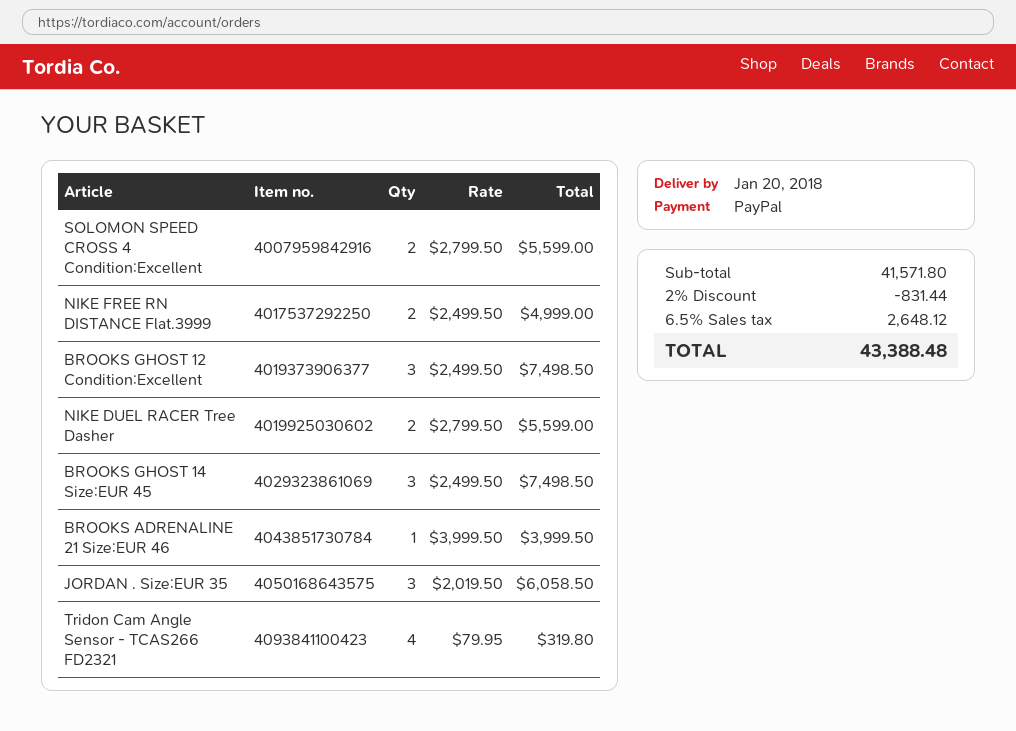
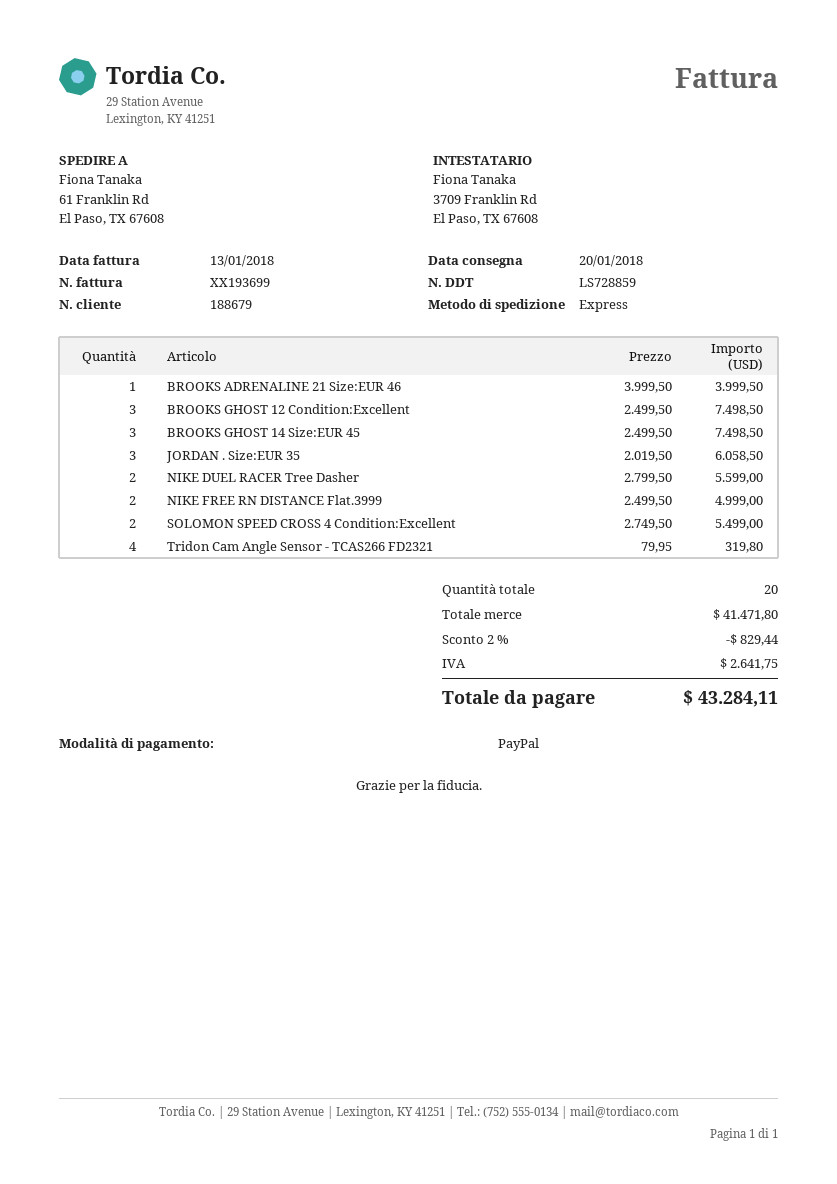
SOLOMON SPEED CROSS 4 Condition:Excellent: 2 x 2799.50 = 5599.00 -> 2 x 2749.50 = 5499.00
subtotal: 41571.80 -> 41471.80
discount: 2% = 831.44 -> 2% = 829.44
tax: 2648.12 -> 2641.75
total: 43388.48 -> 43284.11

